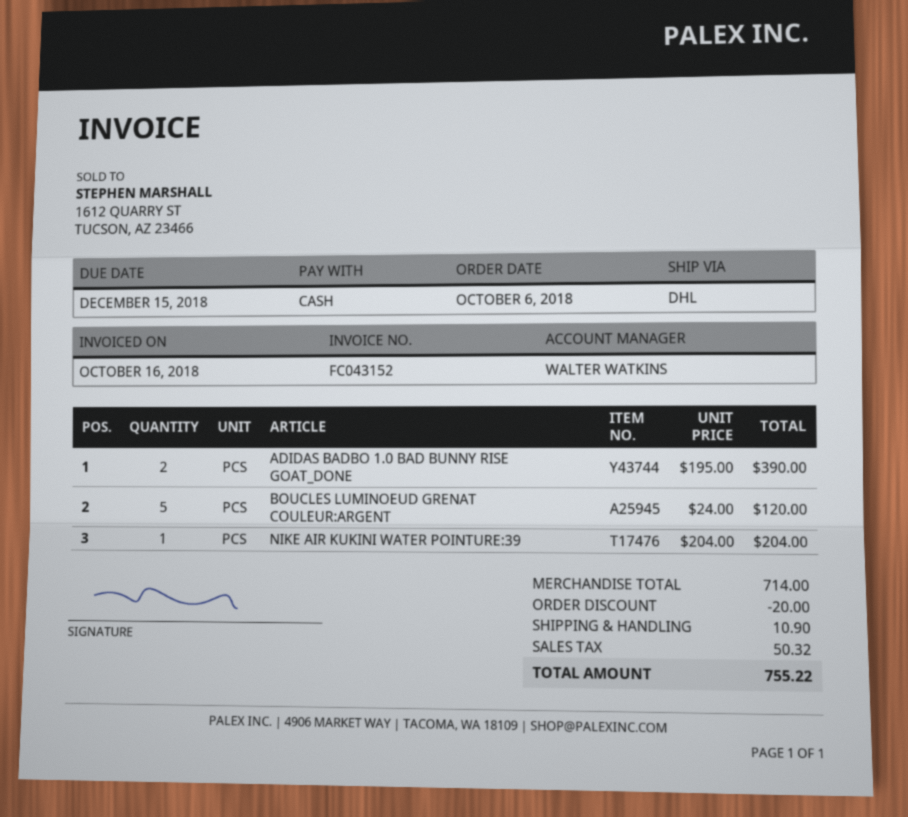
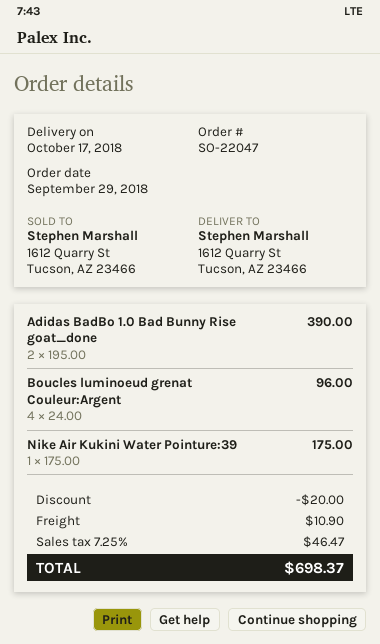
order date: 2018-10-06 -> 2018-09-29
BOUCLES LUMINOEUD GRENAT COULEUR:ARGENT: 5 x 24.00 = 120.00 -> 4 x 24.00 = 96.00
NIKE AIR KUKINI WATER POINTURE:39: 1 x 204.00 = 204.00 -> 1 x 175.00 = 175.00
tax: 50.32 -> 46.47
total: 755.22 -> 698.37

